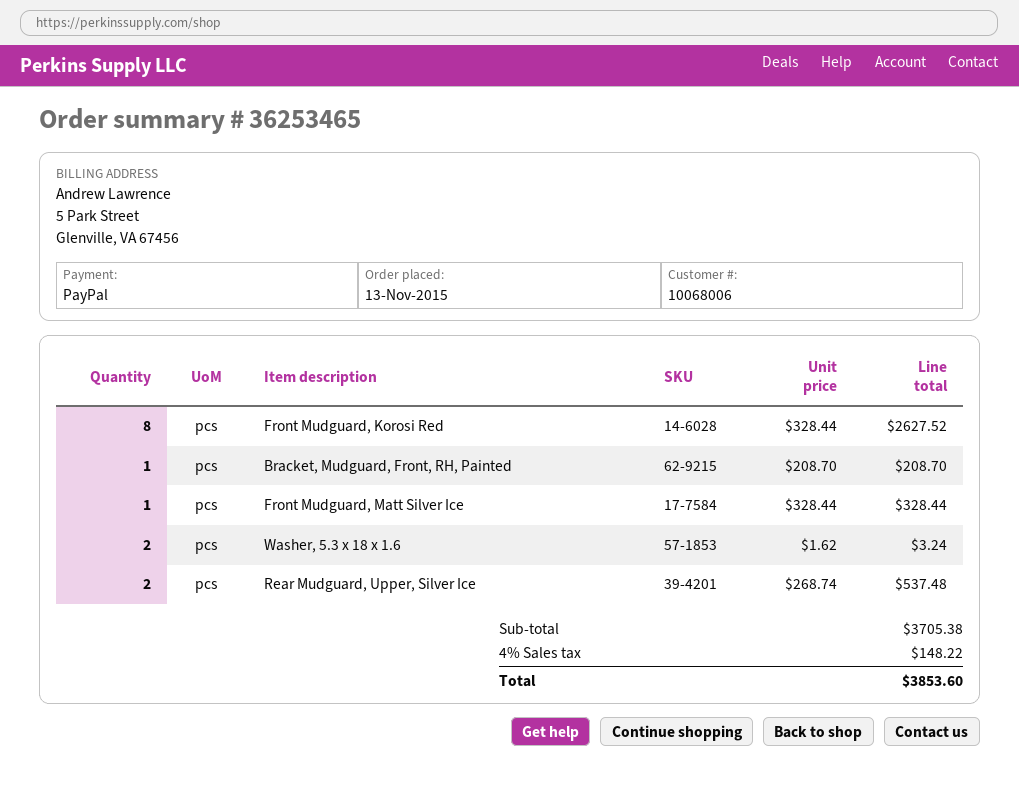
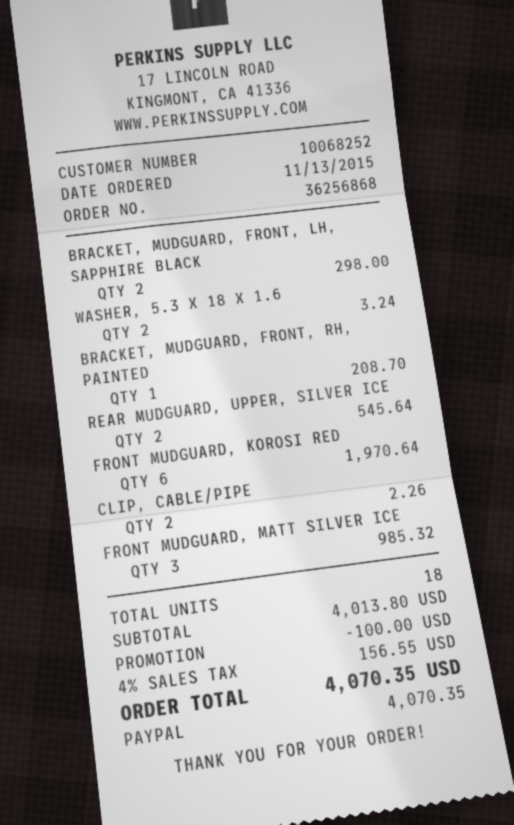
order number: 36253465 -> 36256868
customer number: 10068006 -> 10068252
Front Mudguard, Korosi Red: 8 for 2627.52 -> 6 for 1970.64
Front Mudguard, Matt Silver Ice: 1 for 328.44 -> 3 for 985.32
Rear Mudguard, Upper, Silver Ice: 2 for 537.48 -> 2 for 545.64
BRACKET, MUDGUARD, FRONT, LH, SAPPHIRE BLACK: none -> 2 for 298.00
CLIP, CABLE/PIPE: none -> 2 for 2.26
subtotal: 3705.38 -> 4013.80
discount: none -> 100.00
tax: 4% = 148.22 -> 4% = 156.55
total: 3853.60 -> 4070.35

